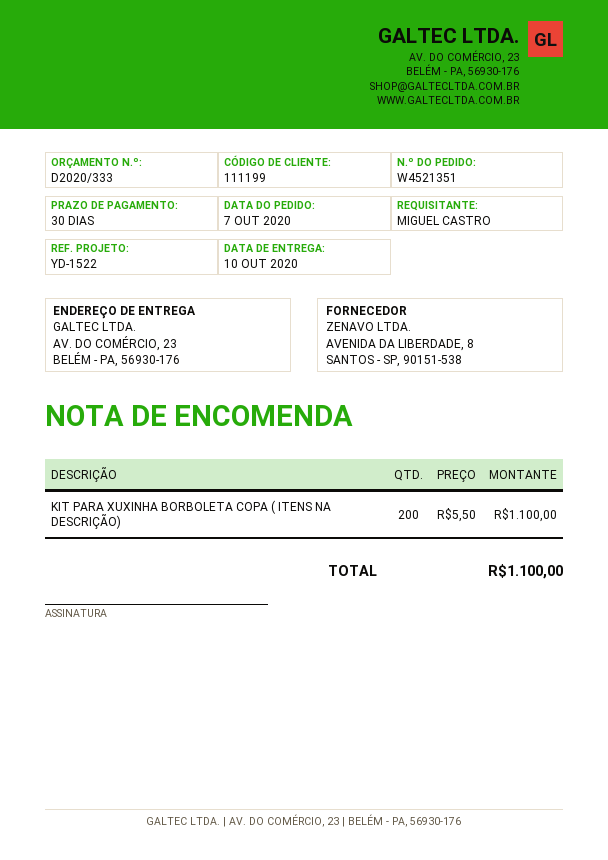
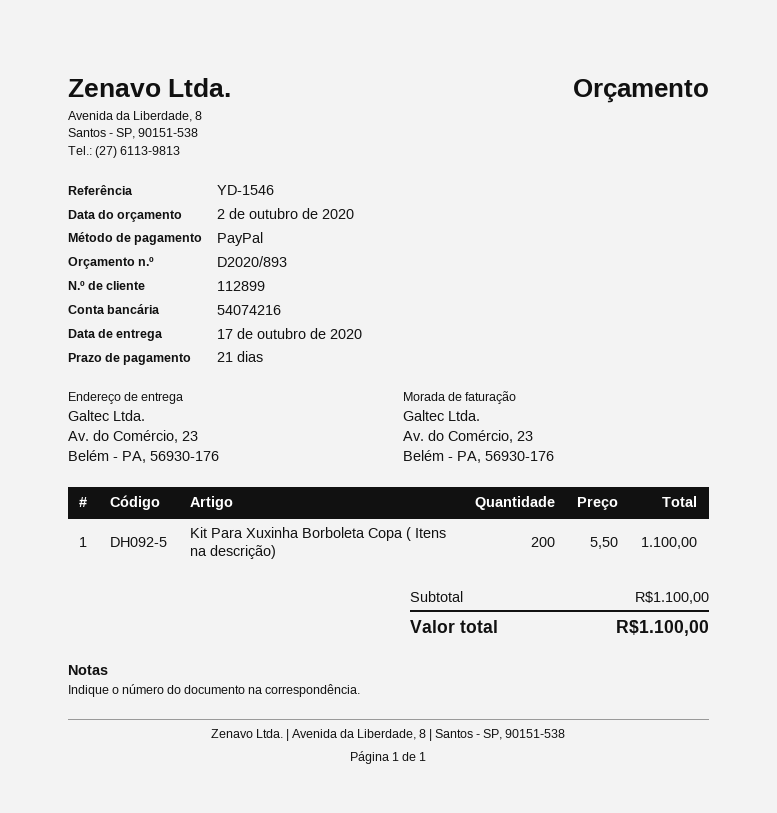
quote number: D2020/333 -> D2020/893
delivery date: 2020-10-10 -> 2020-10-17
payment terms: 30 days -> 21 days
customer number: 111199 -> 112899
reference: YD-1522 -> YD-1546

